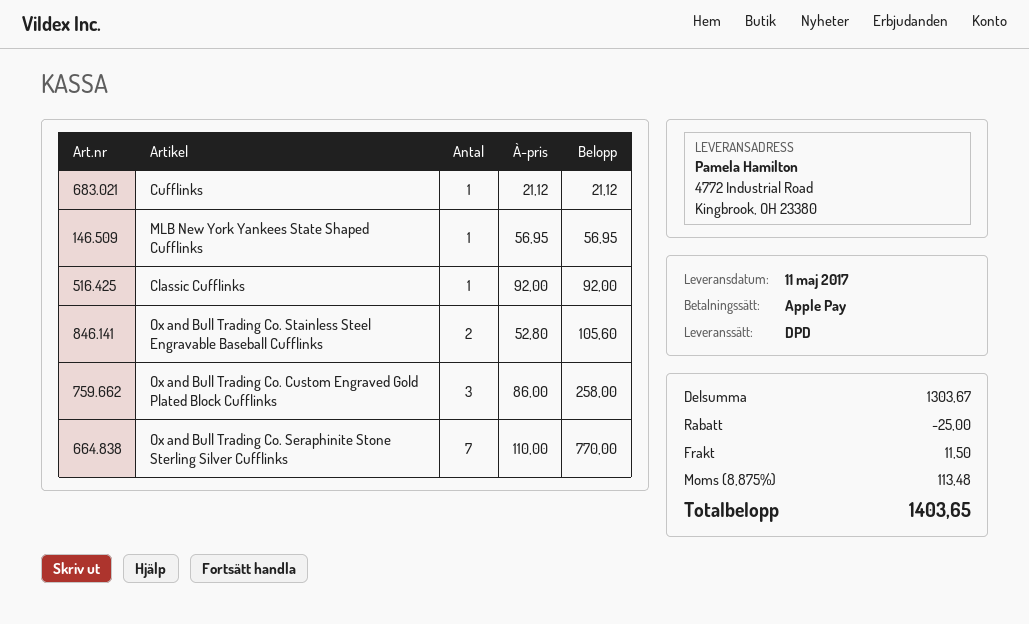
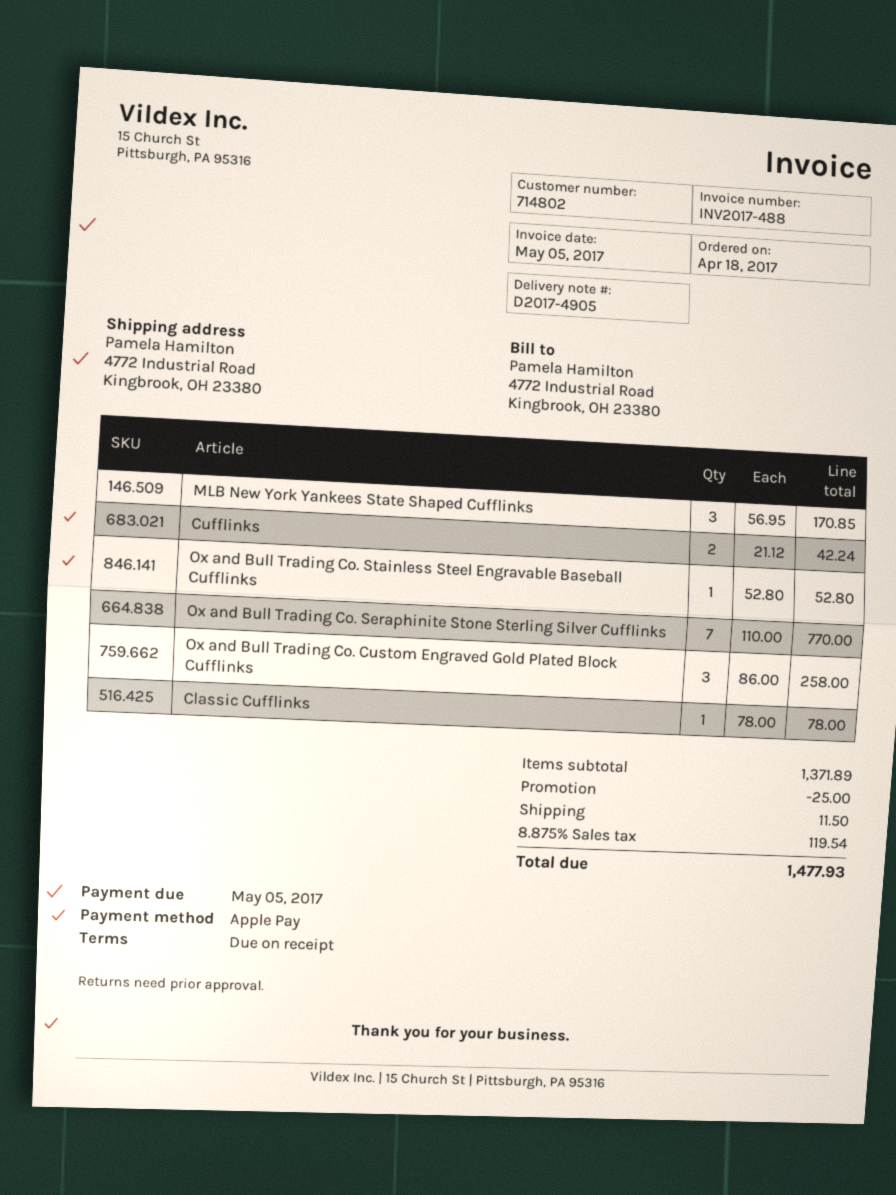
Cufflinks: 1 x 21.12 = 21.12 -> 2 x 21.12 = 42.24
MLB New York Yankees State Shaped Cufflinks: 1 x 56.95 = 56.95 -> 3 x 56.95 = 170.85
Classic Cufflinks: 1 x 92.00 = 92.00 -> 1 x 78.00 = 78.00
Ox and Bull Trading Co. Stainless Steel Engravable Baseball Cufflinks: 2 x 52.80 = 105.60 -> 1 x 52.80 = 52.80
subtotal: 1303.67 -> 1371.89
tax: 8.875% = 113.48 -> 8.875% = 119.54
total: 1403.65 -> 1477.93

